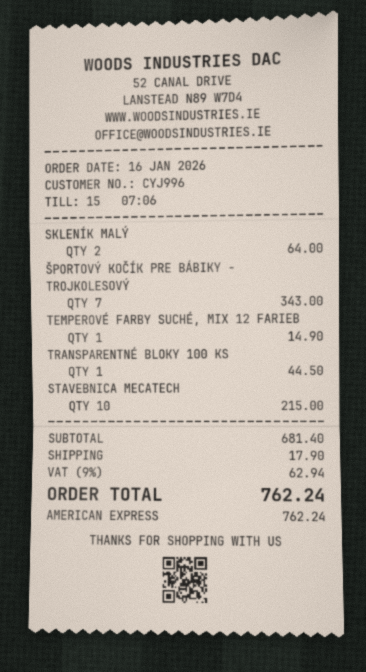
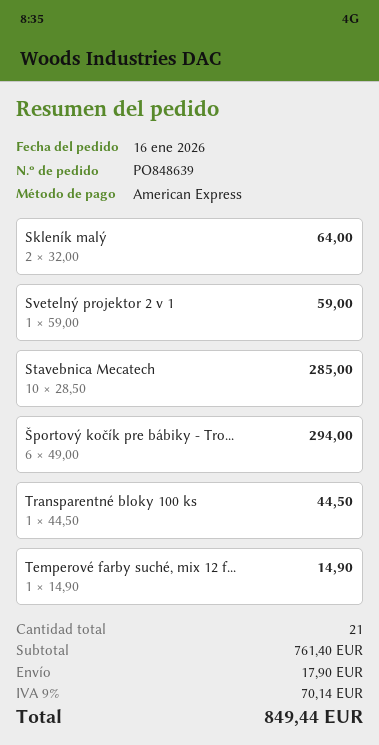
ŠPORTOVÝ KOČÍK PRE BÁBIKY - TROJKOLESOVÝ: 7 for 343.00 -> 6 for 294.00
STAVEBNICA MECATECH: 10 for 215.00 -> 10 for 285.00
Svetelný projektor 2 v 1: none -> 1 for 59.00
subtotal: 681.40 -> 761.40
tax: 9% = 62.94 -> 9% = 70.14
total: 762.24 -> 849.44

